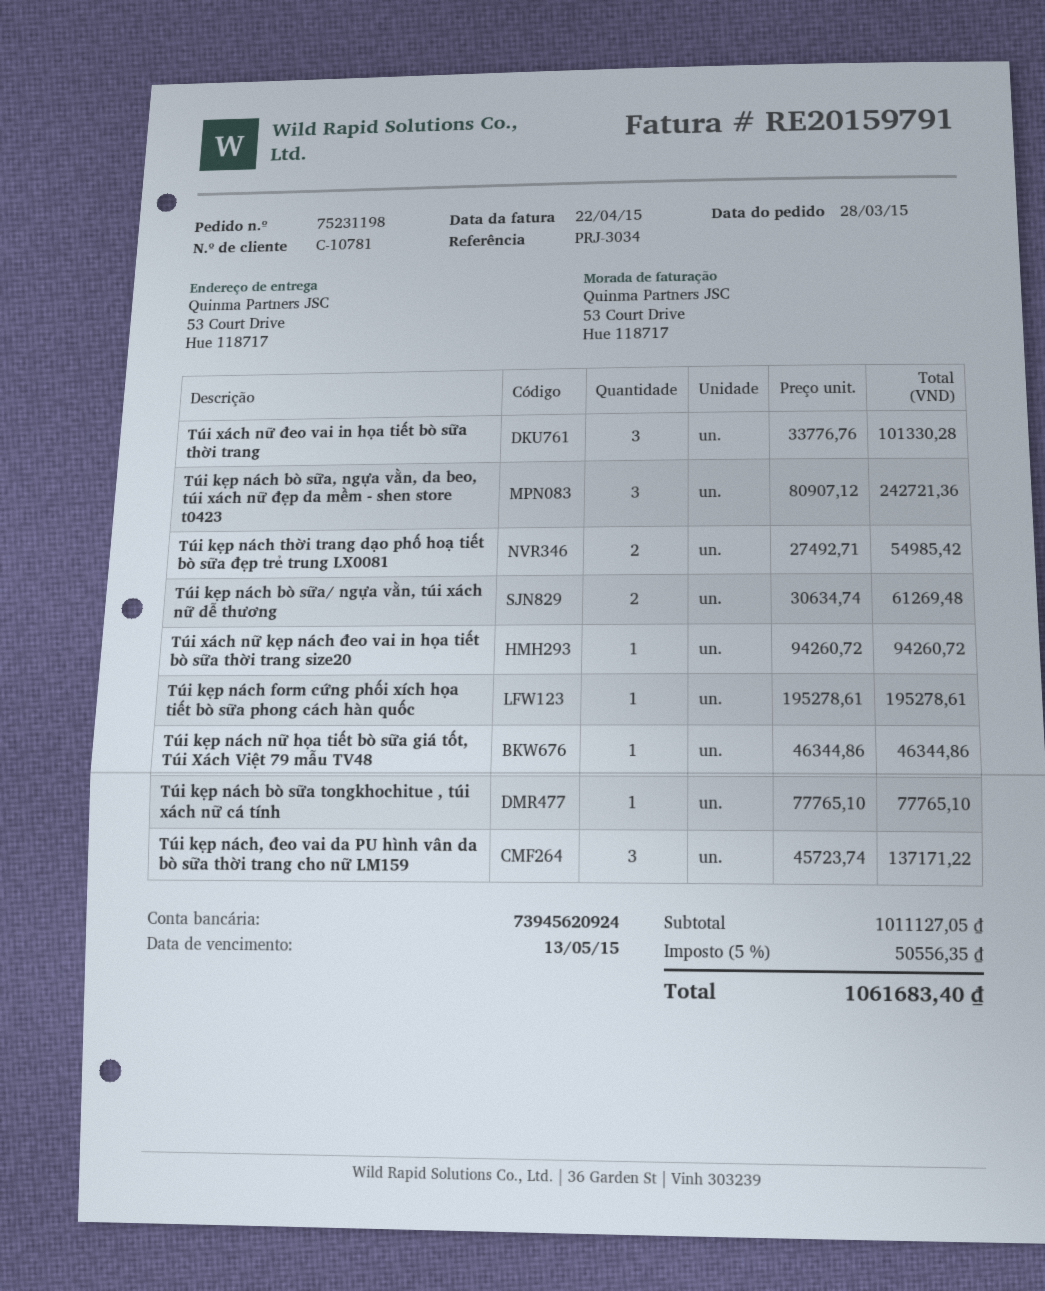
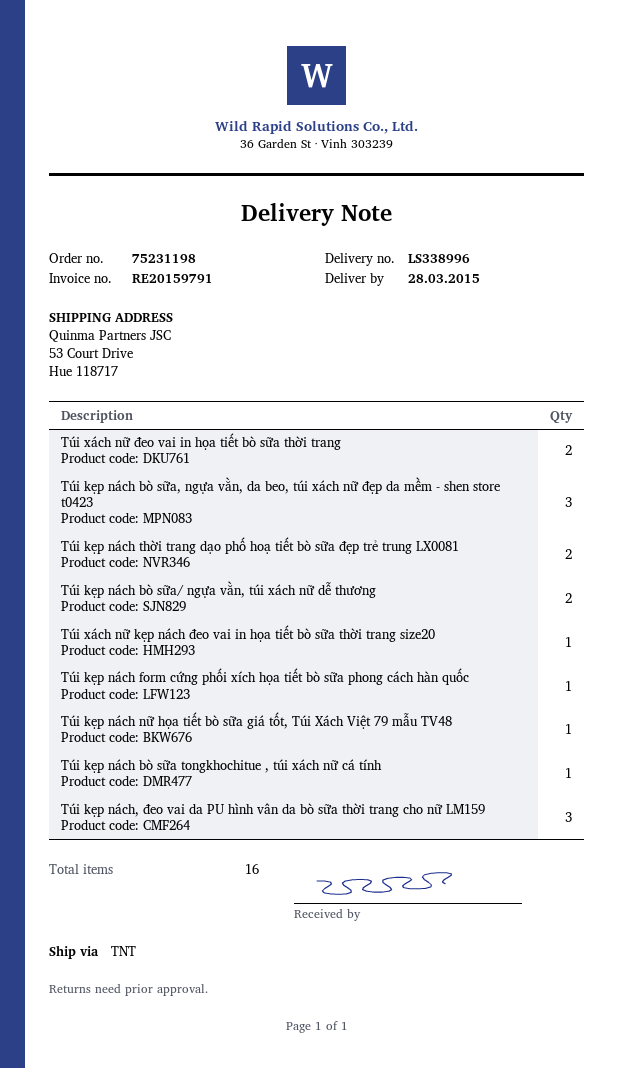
Túi xách nữ đeo vai in họa tiết bò sữa thời trang: 3 -> 2

